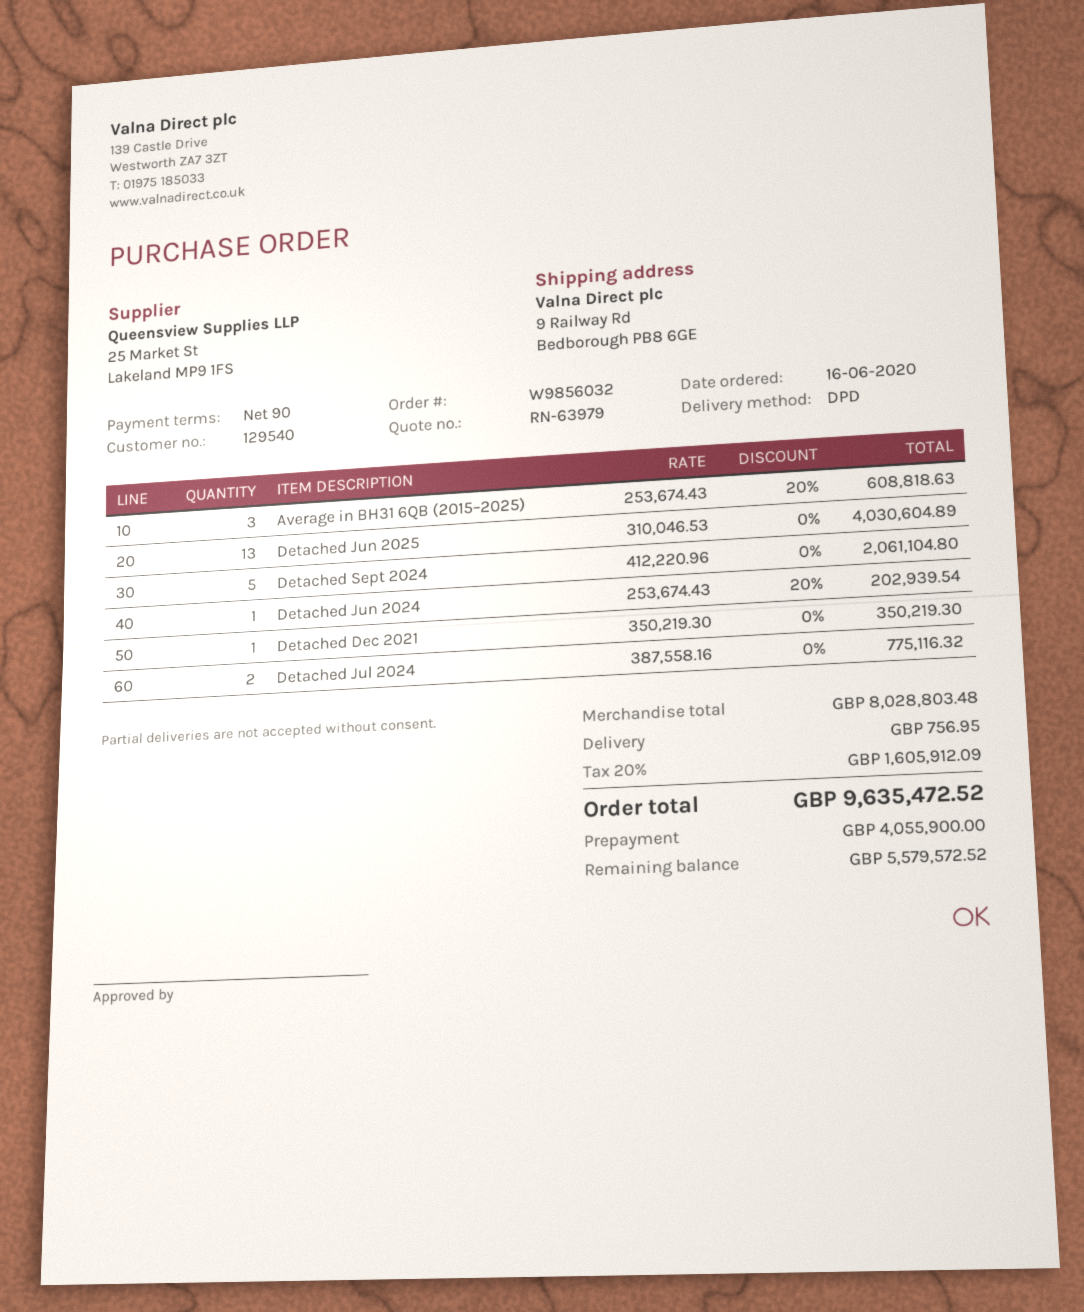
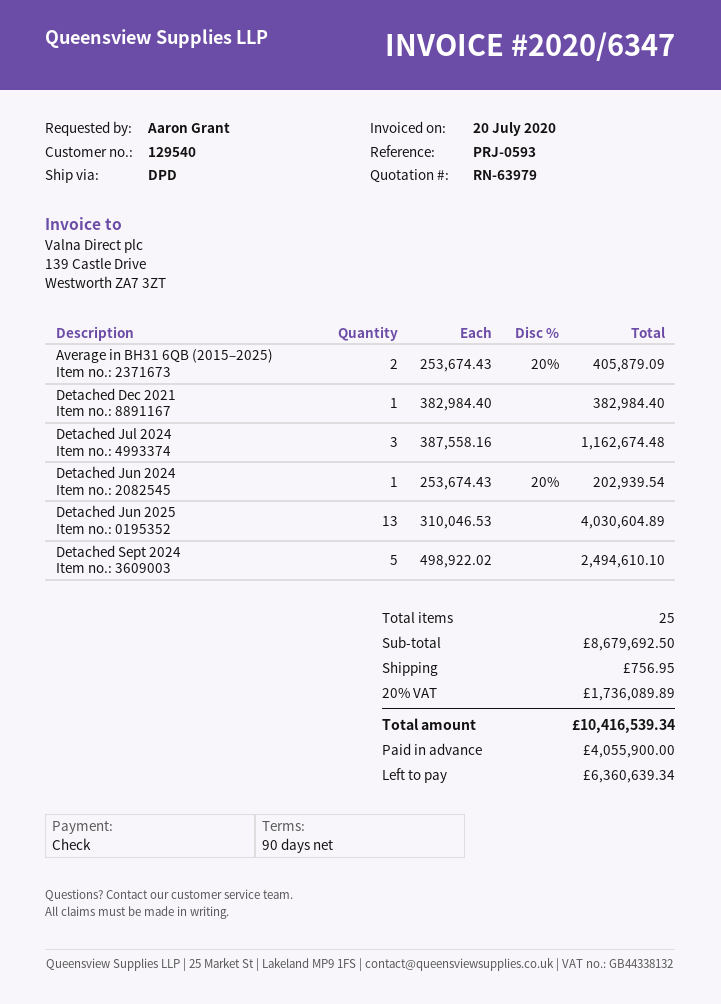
Average in BH31 6QB (2015–2025): 3 x 253674.43 - 20% = 608818.63 -> 2 x 253674.43 - 20% = 405879.09
Detached Sept 2024: 5 x 412220.96 = 2061104.80 -> 5 x 498922.02 = 2494610.10
Detached Dec 2021: 1 x 350219.30 = 350219.30 -> 1 x 382984.40 = 382984.40
Detached Jul 2024: 2 x 387558.16 = 775116.32 -> 3 x 387558.16 = 1162674.48
subtotal: 8028803.48 -> 8679692.50
tax: 20% = 1605912.09 -> 20% = 1736089.89
total: 9635472.52 -> 10416539.34
balance: 5579572.52 -> 6360639.34

